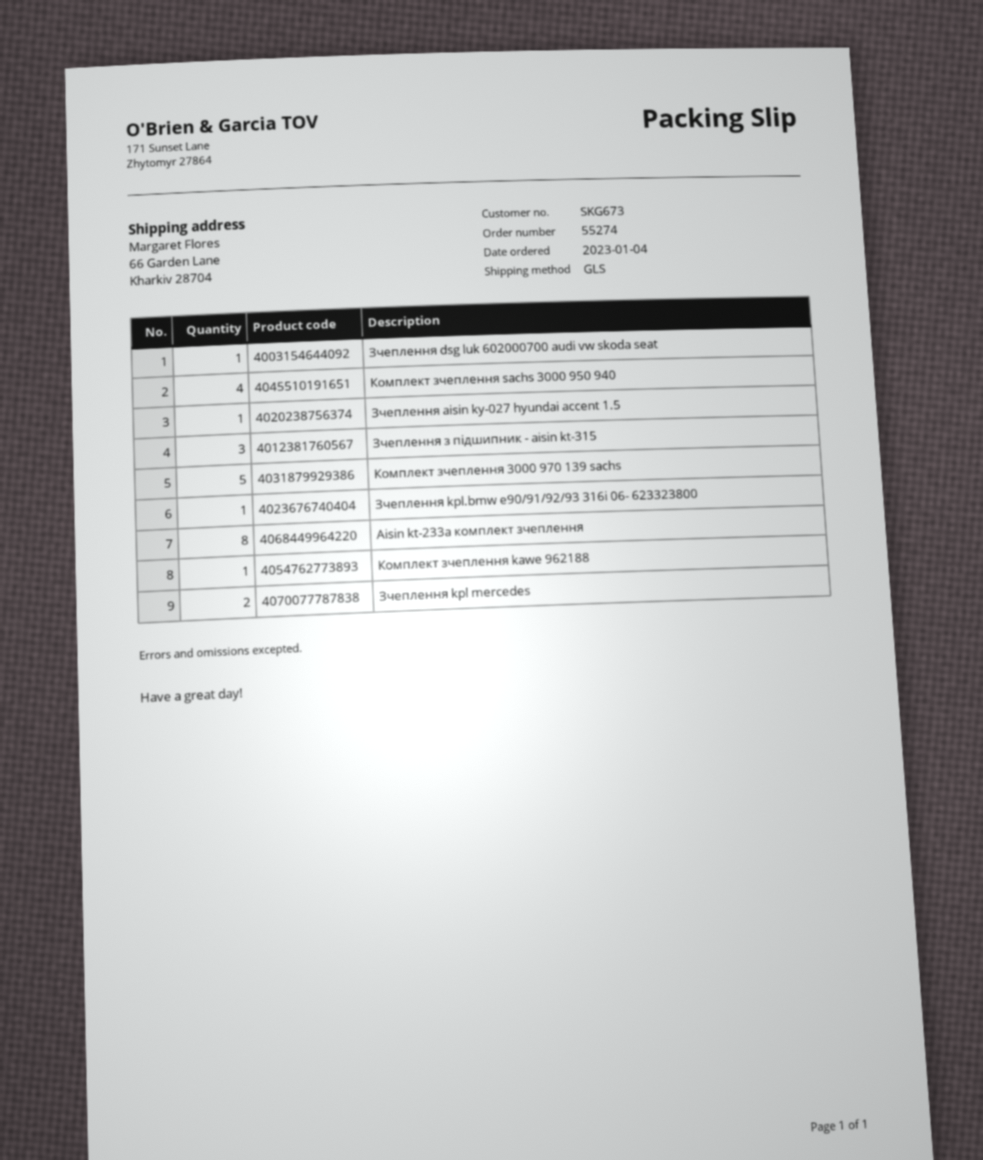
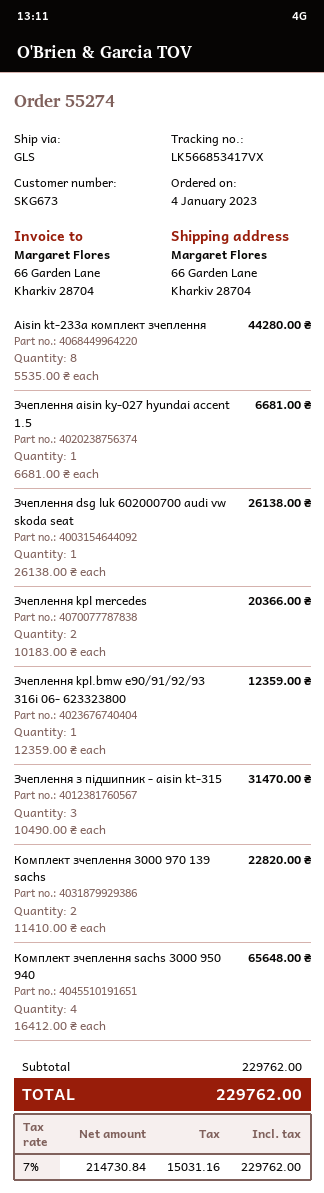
Комплект зчеплення 3000 970 139 sachs: 5 -> 2
Комплект зчеплення kawe 962188: 1 -> none

